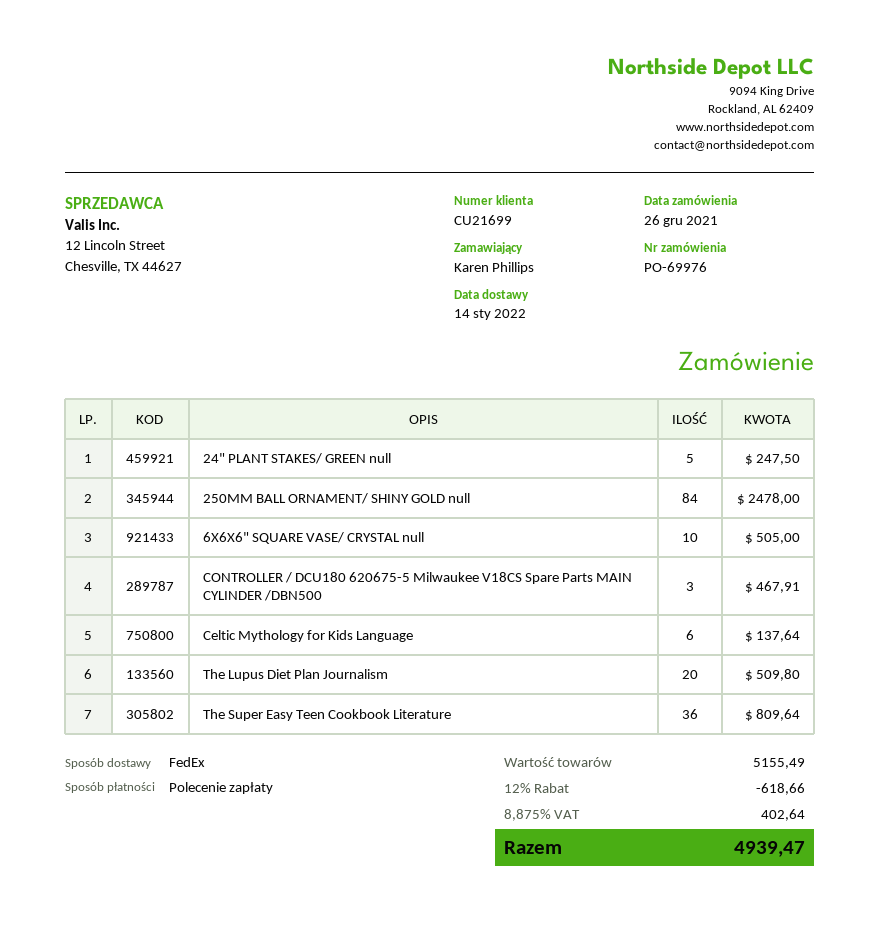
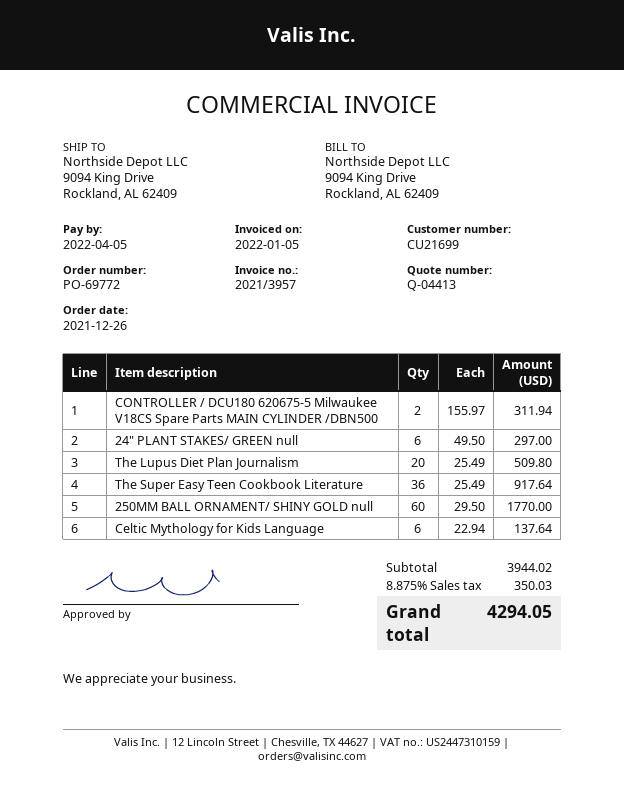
order number: PO-69976 -> PO-69772
24" PLANT STAKES/ GREEN null: 5 for 247.50 -> 6 for 297.00
250MM BALL ORNAMENT/ SHINY GOLD null: 84 for 2478.00 -> 60 for 1770.00
6X6X6" SQUARE VASE/ CRYSTAL null: 10 for 505.00 -> none
CONTROLLER / DCU180 620675-5 Milwaukee V18CS Spare Parts MAIN CYLINDER /DBN500: 3 for 467.91 -> 2 for 311.94
The Super Easy Teen Cookbook Literature: 36 for 809.64 -> 36 for 917.64
subtotal: 5155.49 -> 3944.02
discount: 12% = 618.66 -> none
tax: 8.875% = 402.64 -> 8.875% = 350.03
total: 4939.47 -> 4294.05

